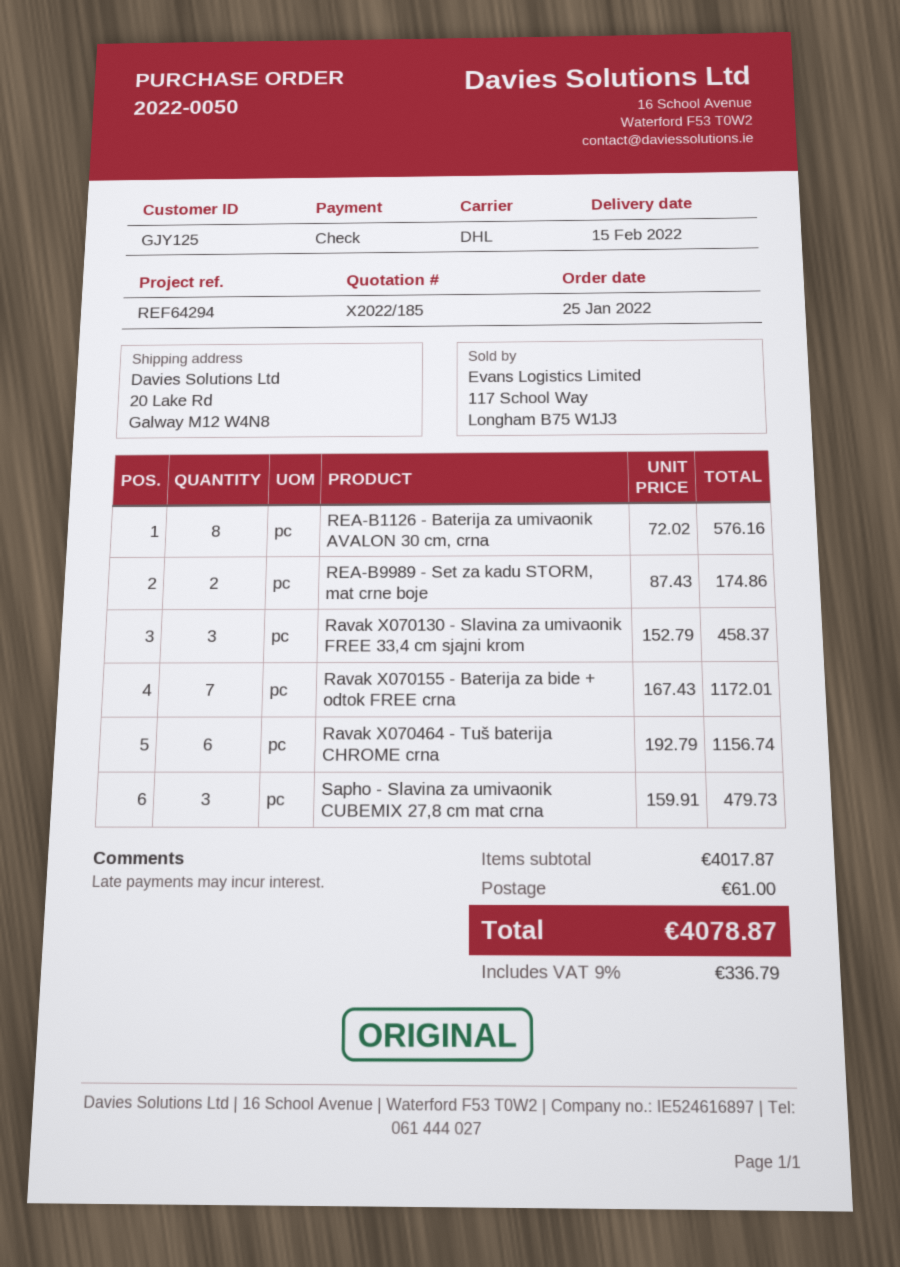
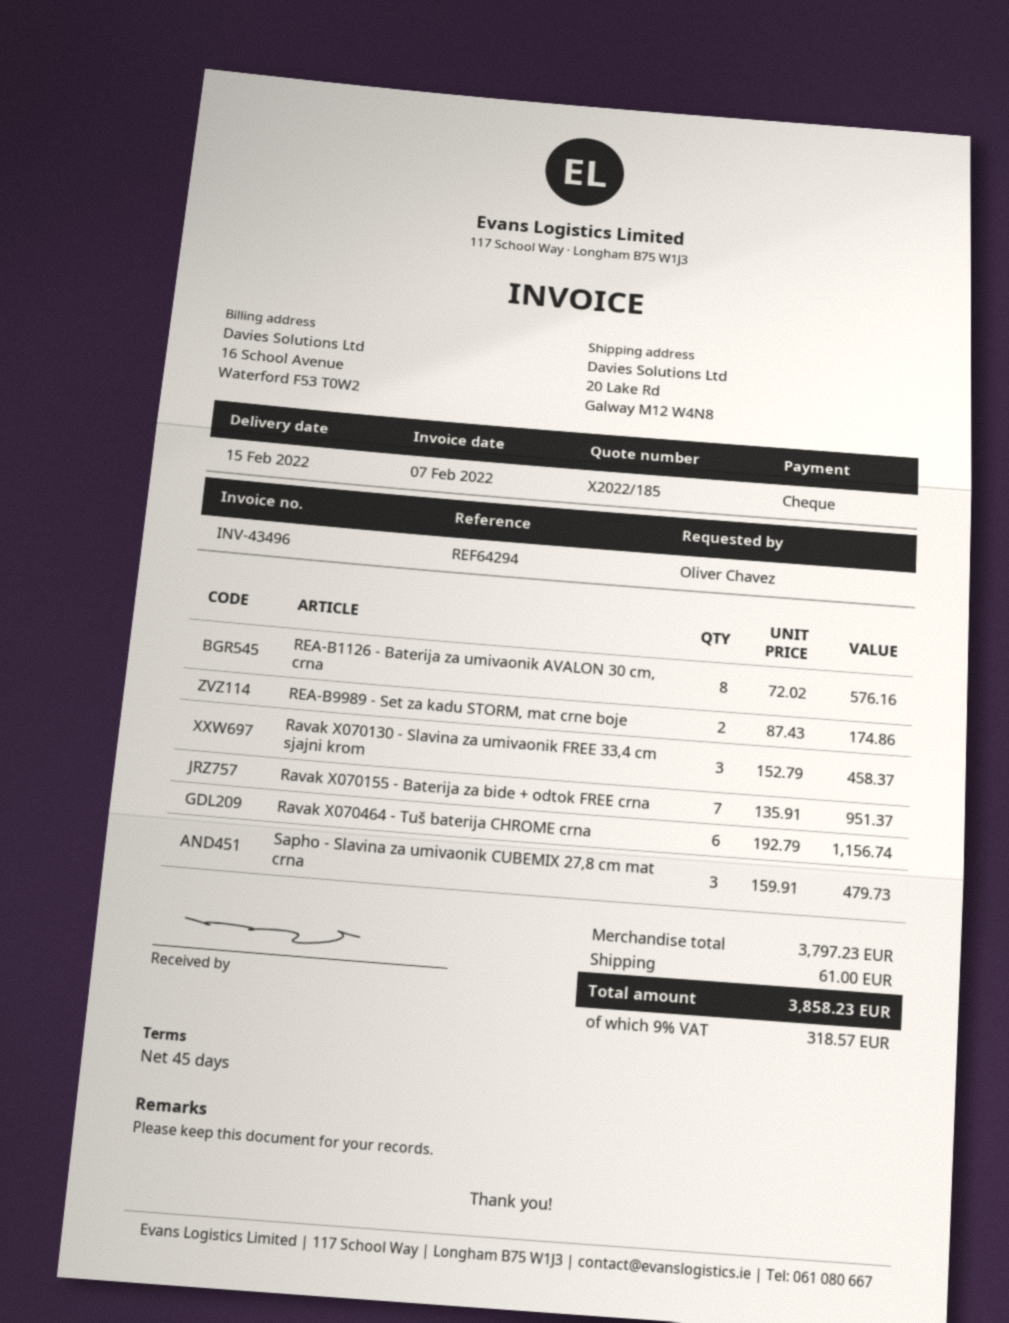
Ravak X070155 - Baterija za bide + odtok FREE crna: 7 x 167.43 = 1172.01 -> 7 x 135.91 = 951.37
subtotal: 4017.87 -> 3797.23
tax: 9% = 336.79 -> 9% = 318.57
total: 4078.87 -> 3858.23

